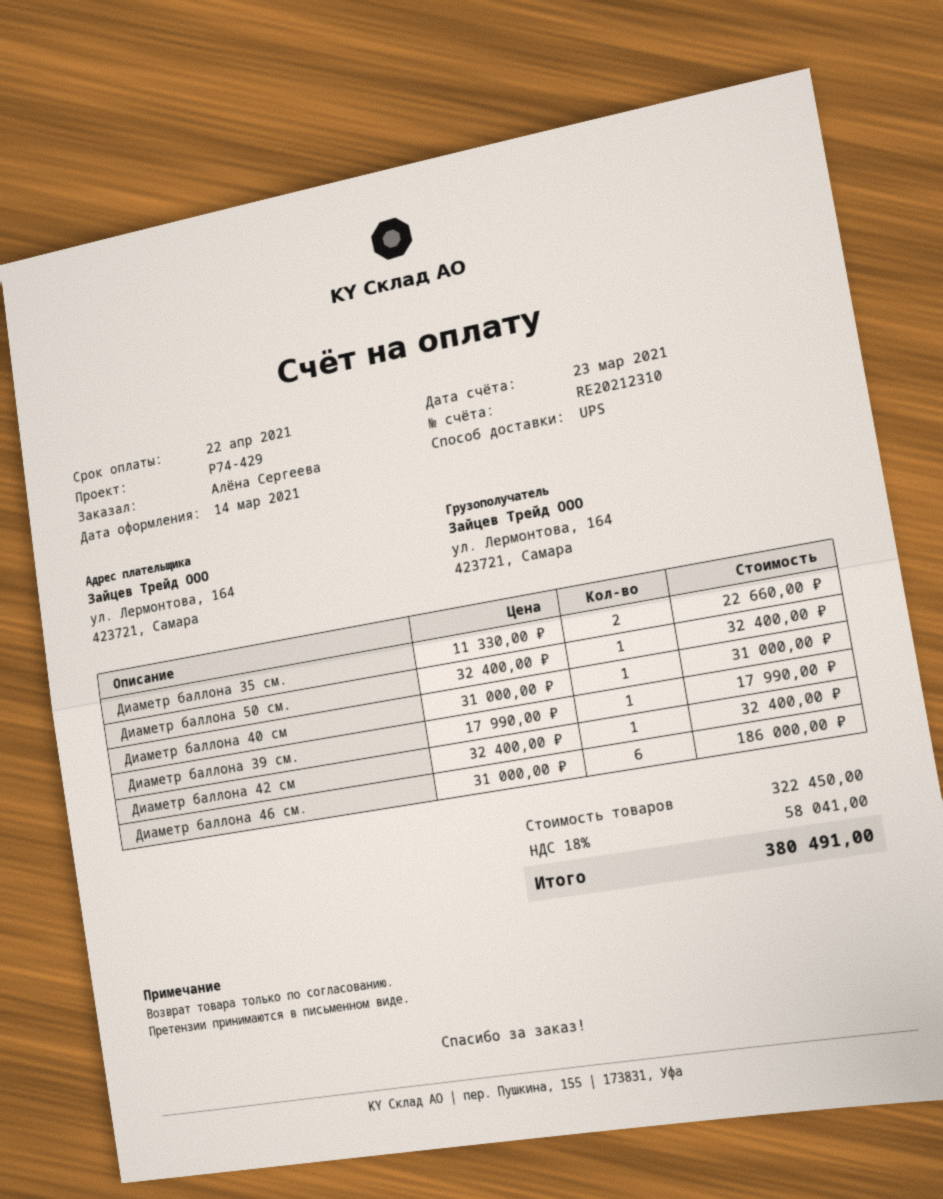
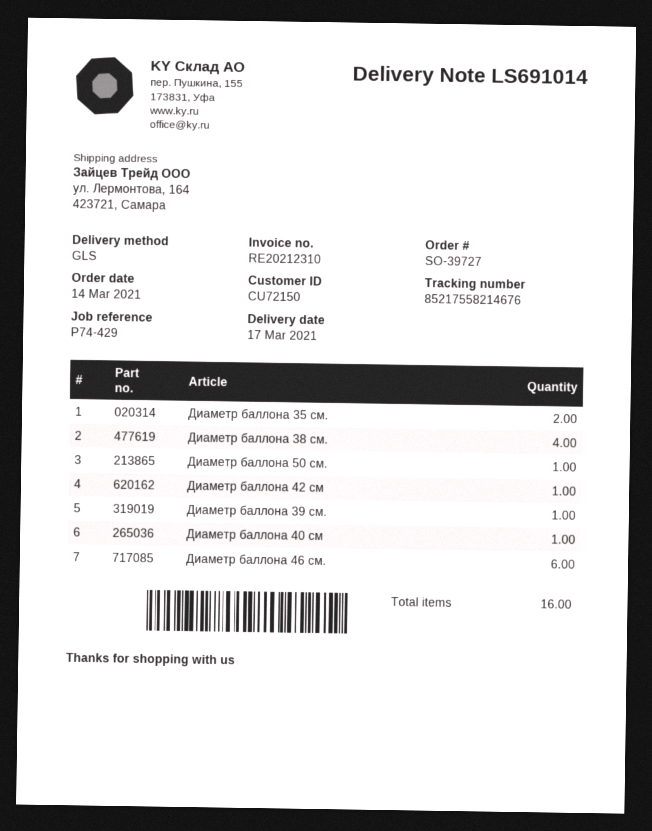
shipping method: UPS -> GLS
Диаметр баллона 38 см.: none -> 4

